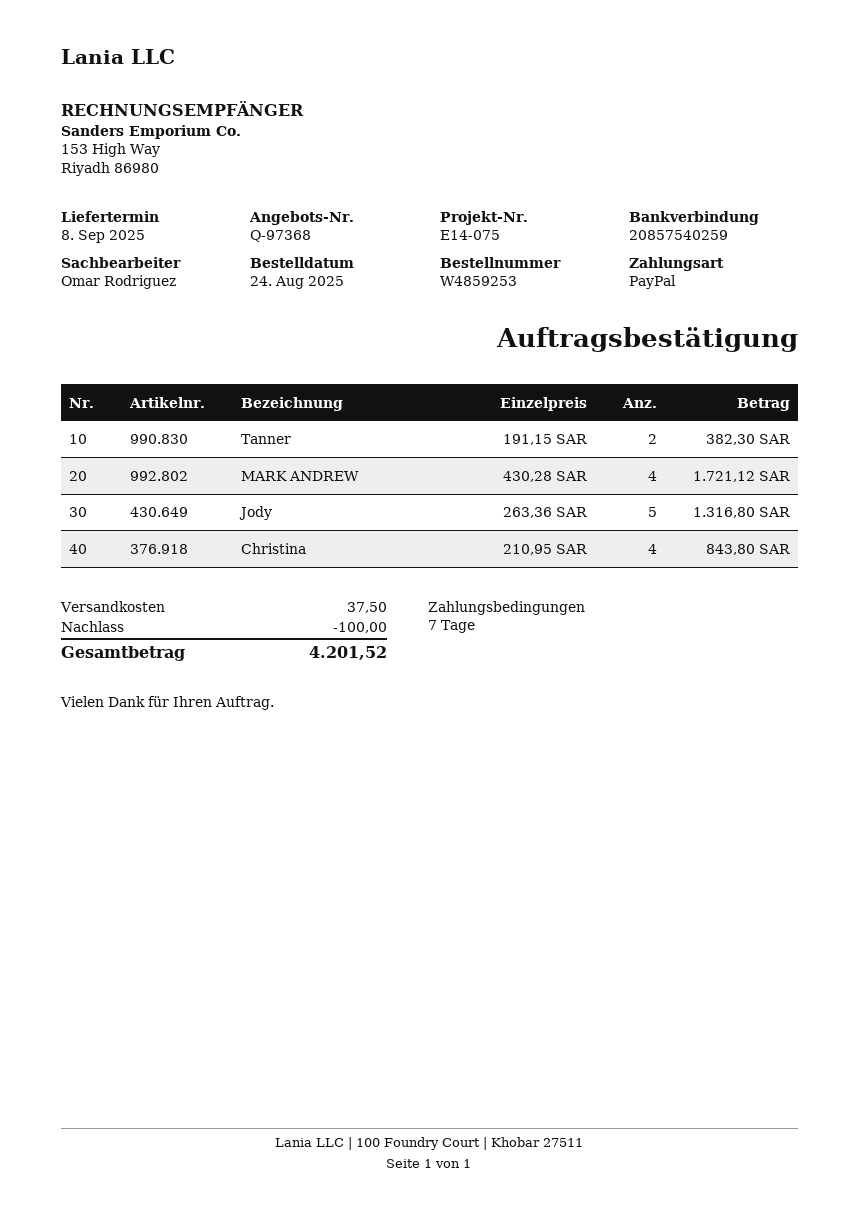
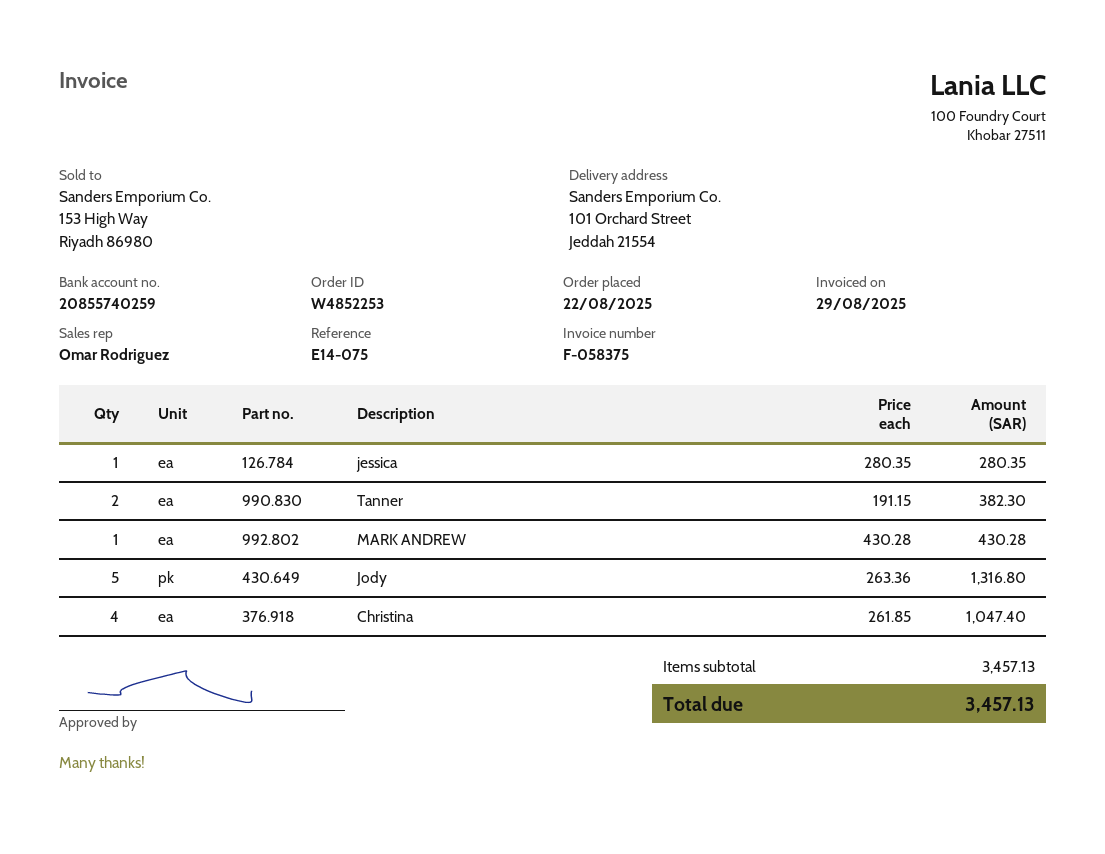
order number: W4859253 -> W4852253
order date: 2025-08-24 -> 2025-08-22
bank account: 20857540259 -> 20855740259
MARK ANDREW: 4 x 430.28 = 1721.12 -> 1 x 430.28 = 430.28
Christina: 4 x 210.95 = 843.80 -> 4 x 261.85 = 1047.40
jessica: none -> 1 x 280.35 = 280.35
discount: 100.00 -> none
shipping: 37.50 -> none
total: 4201.52 -> 3457.13

